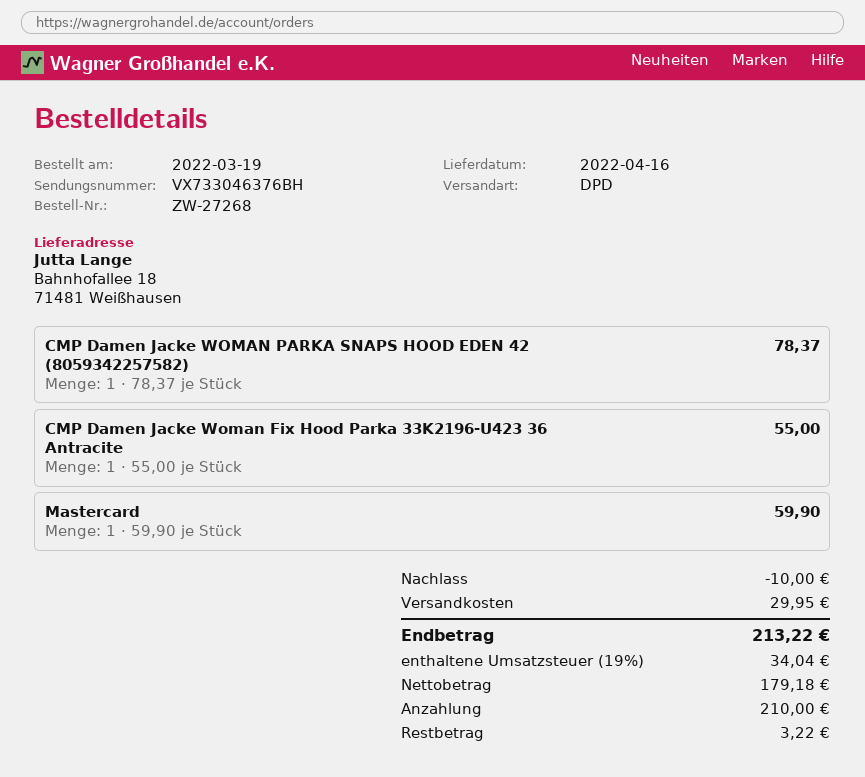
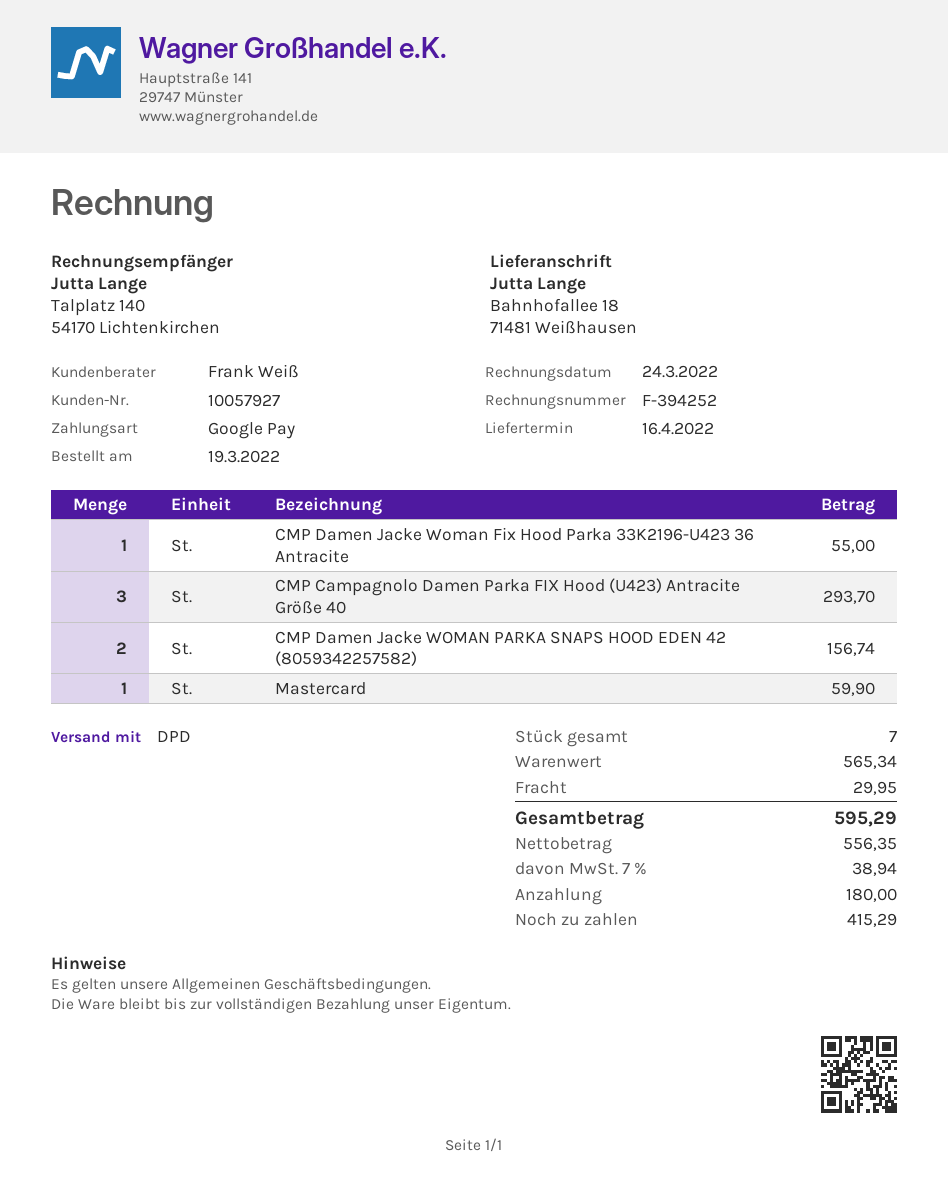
CMP Damen Jacke WOMAN PARKA SNAPS HOOD EDEN 42 (8059342257582): 1 for 78.37 -> 2 for 156.74
CMP Campagnolo Damen Parka FIX Hood (U423) Antracite Größe 40: none -> 3 for 293.70
discount: 10.00 -> none
net: 179.18 -> 556.35
tax: 19% = 34.04 -> 7% = 38.94
total: 213.22 -> 595.29
deposit: 210.00 -> 180.00
balance: 3.22 -> 415.29

